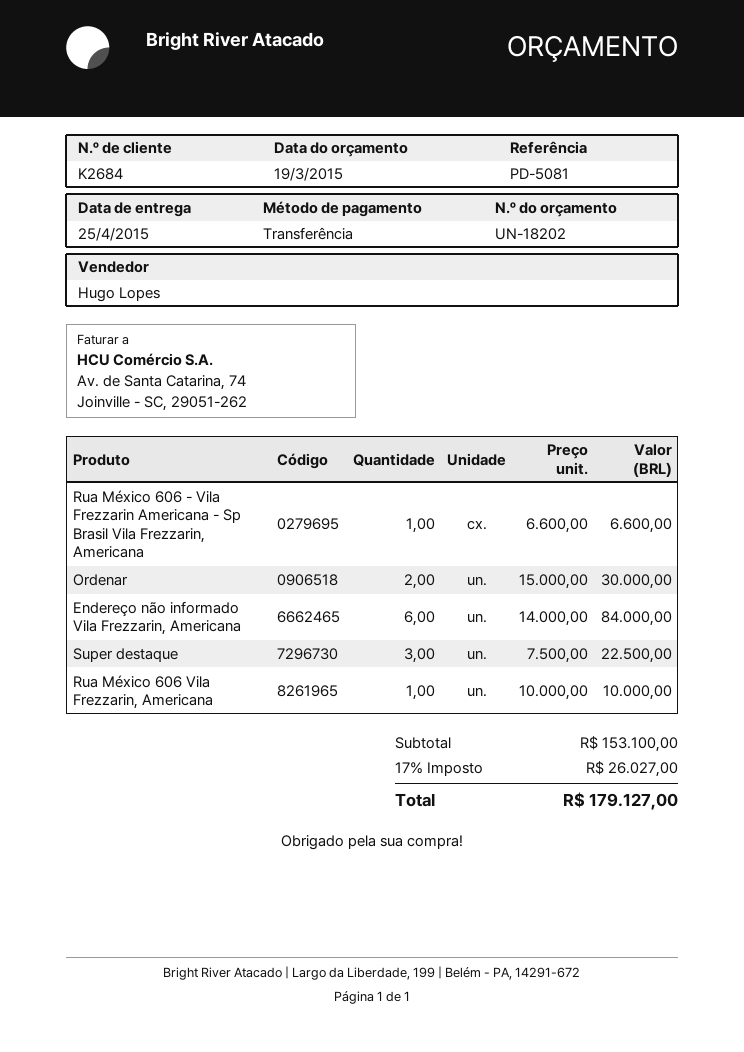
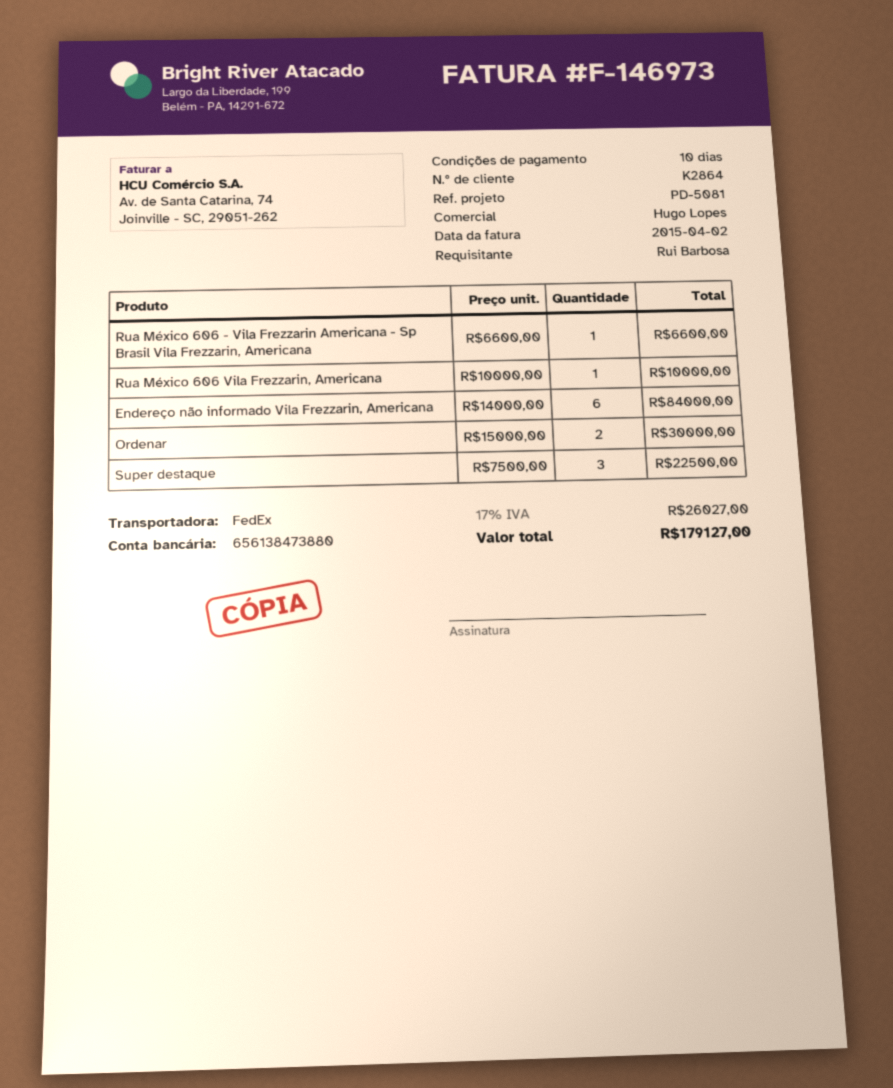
customer number: K2684 -> K2864

